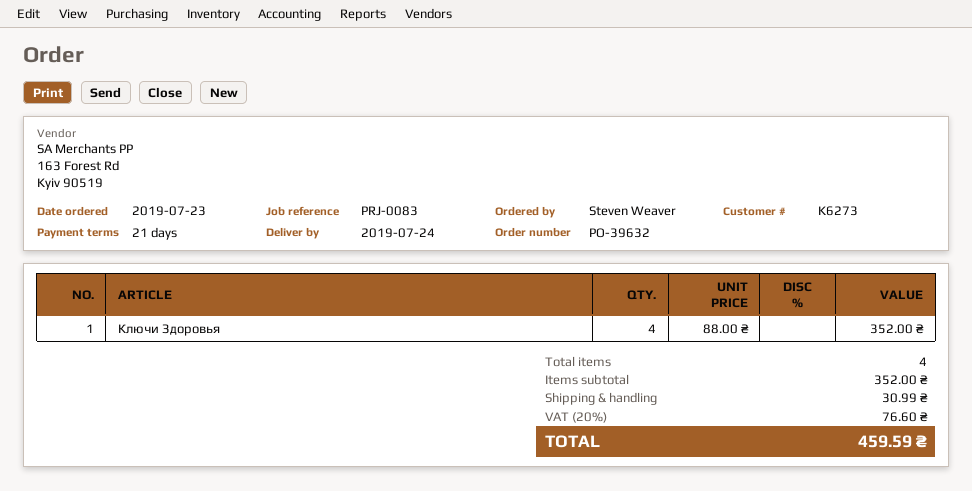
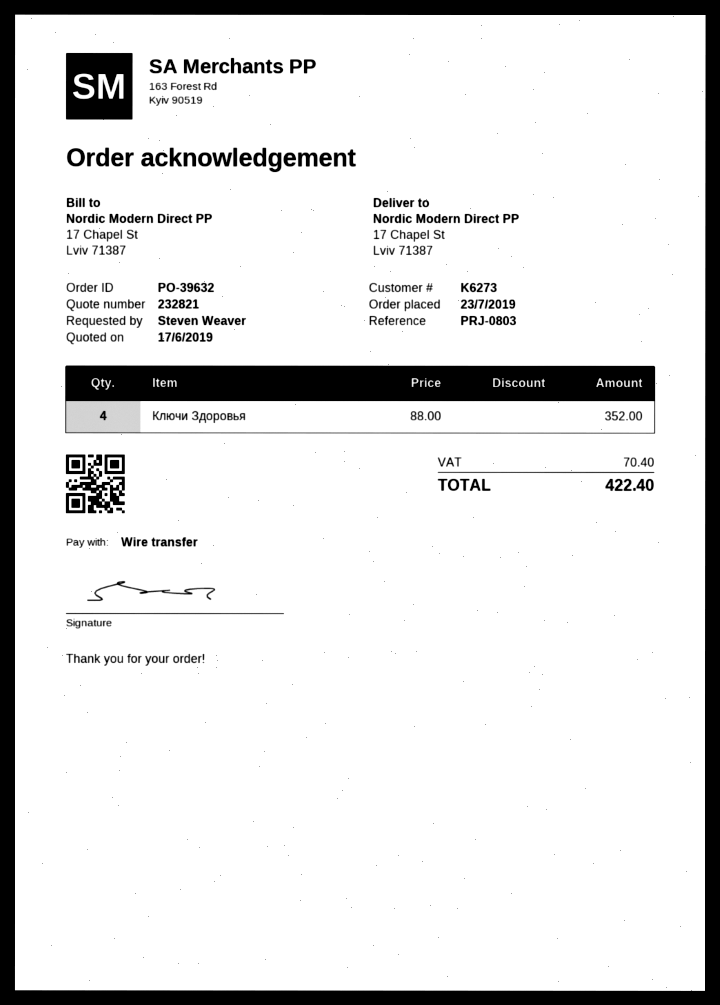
reference: PRJ-0083 -> PRJ-0803
shipping: 30.99 -> none
tax: 76.60 -> 70.40
total: 459.59 -> 422.40

